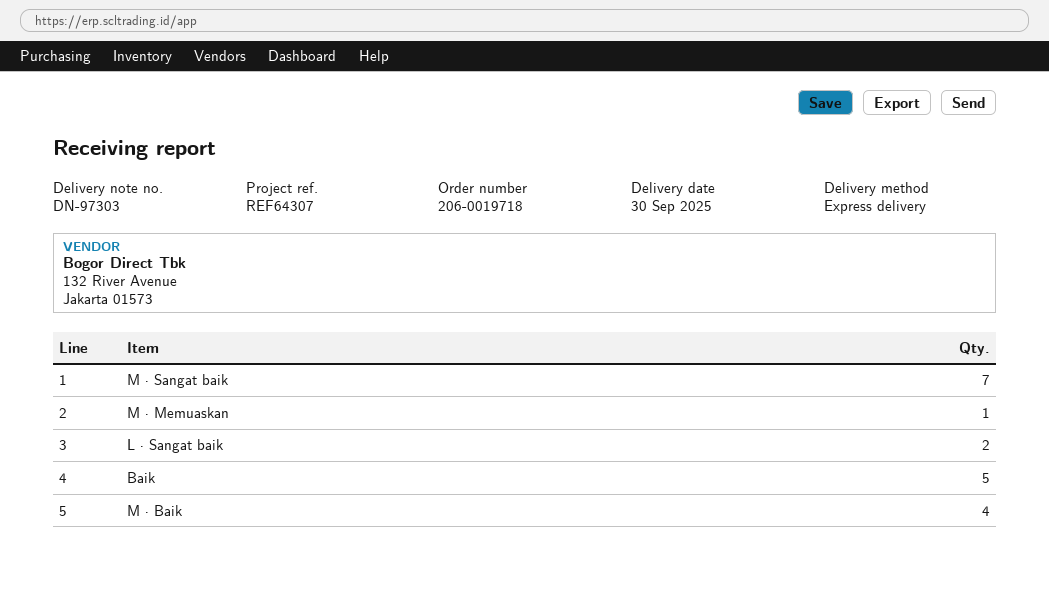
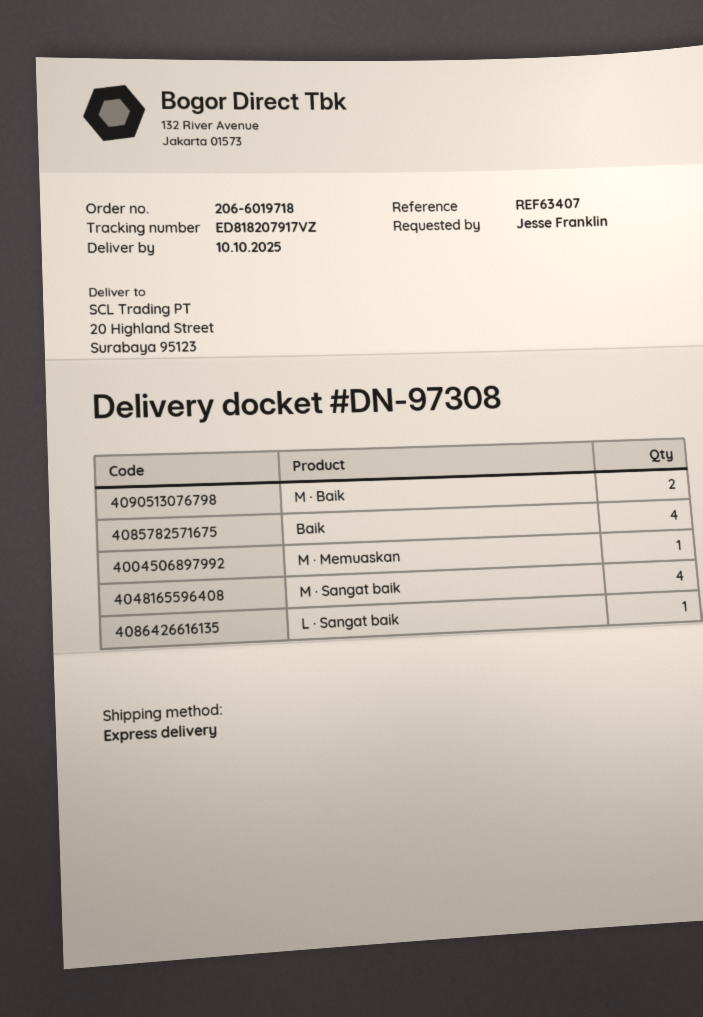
order number: 206-0019718 -> 206-6019718
delivery note number: DN-97303 -> DN-97308
delivery date: 2025-09-30 -> 2025-10-10
reference: REF64307 -> REF63407
M · Sangat baik: 7 -> 4
L · Sangat baik: 2 -> 1
Baik: 5 -> 4
M · Baik: 4 -> 2

